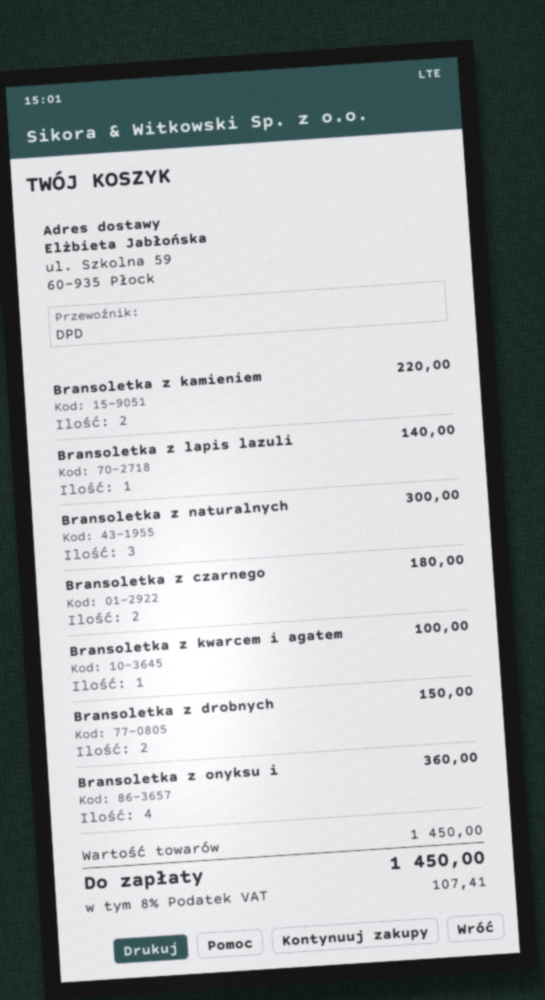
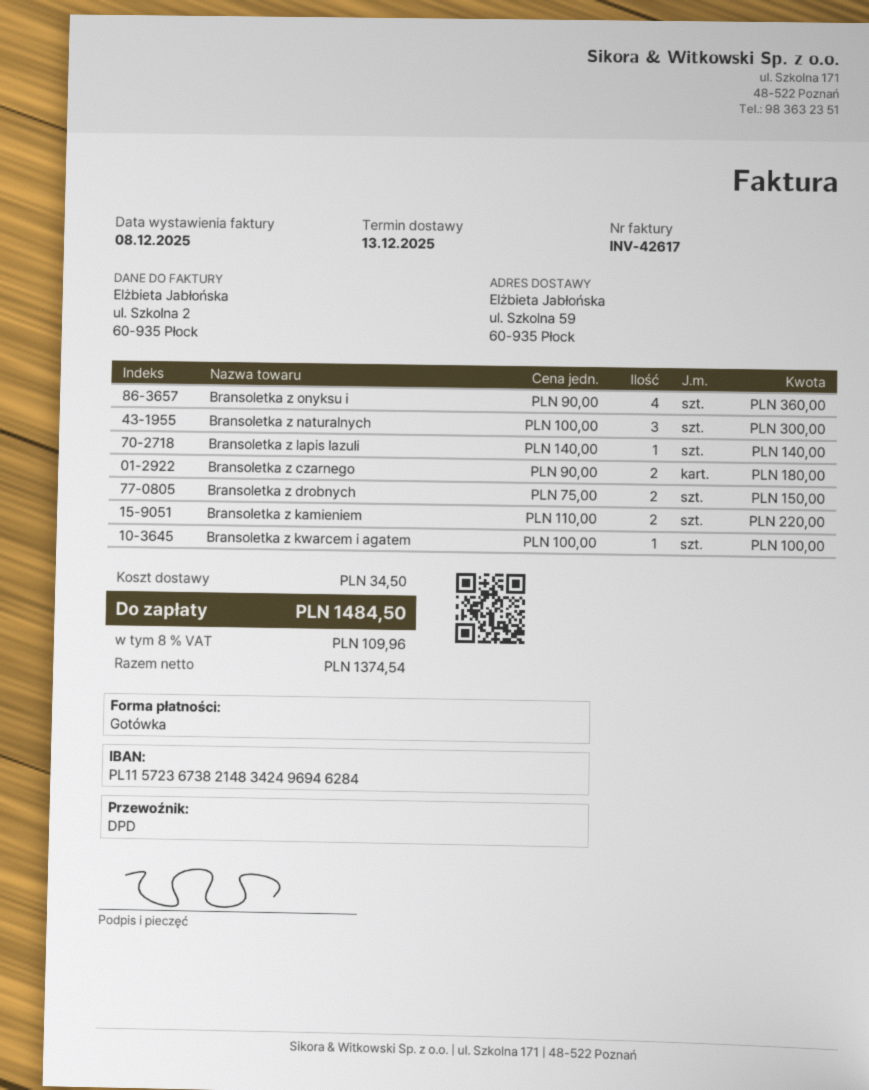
shipping: none -> 34.50
tax: 8% = 107.41 -> 8% = 109.96
total: 1450.00 -> 1484.50

